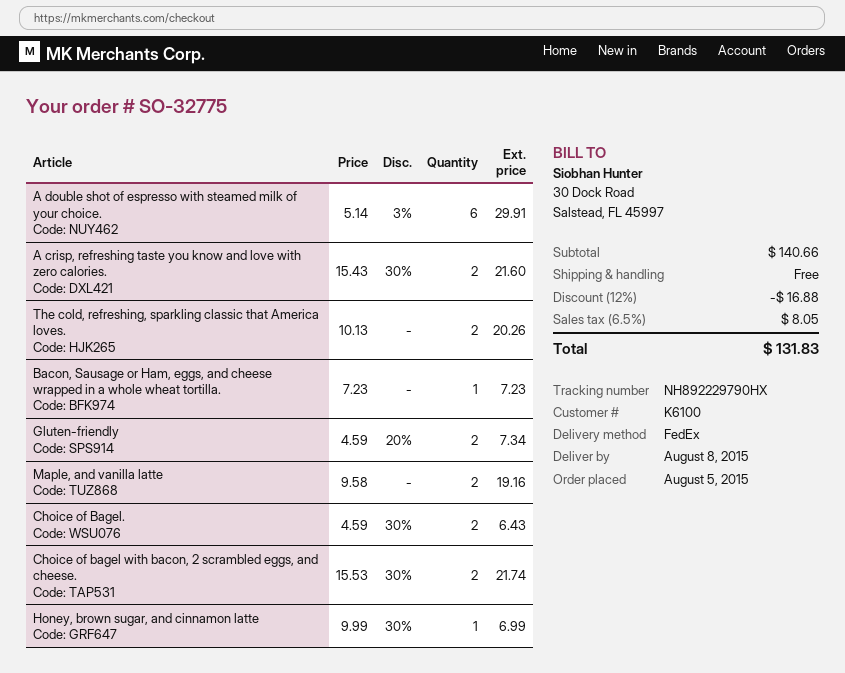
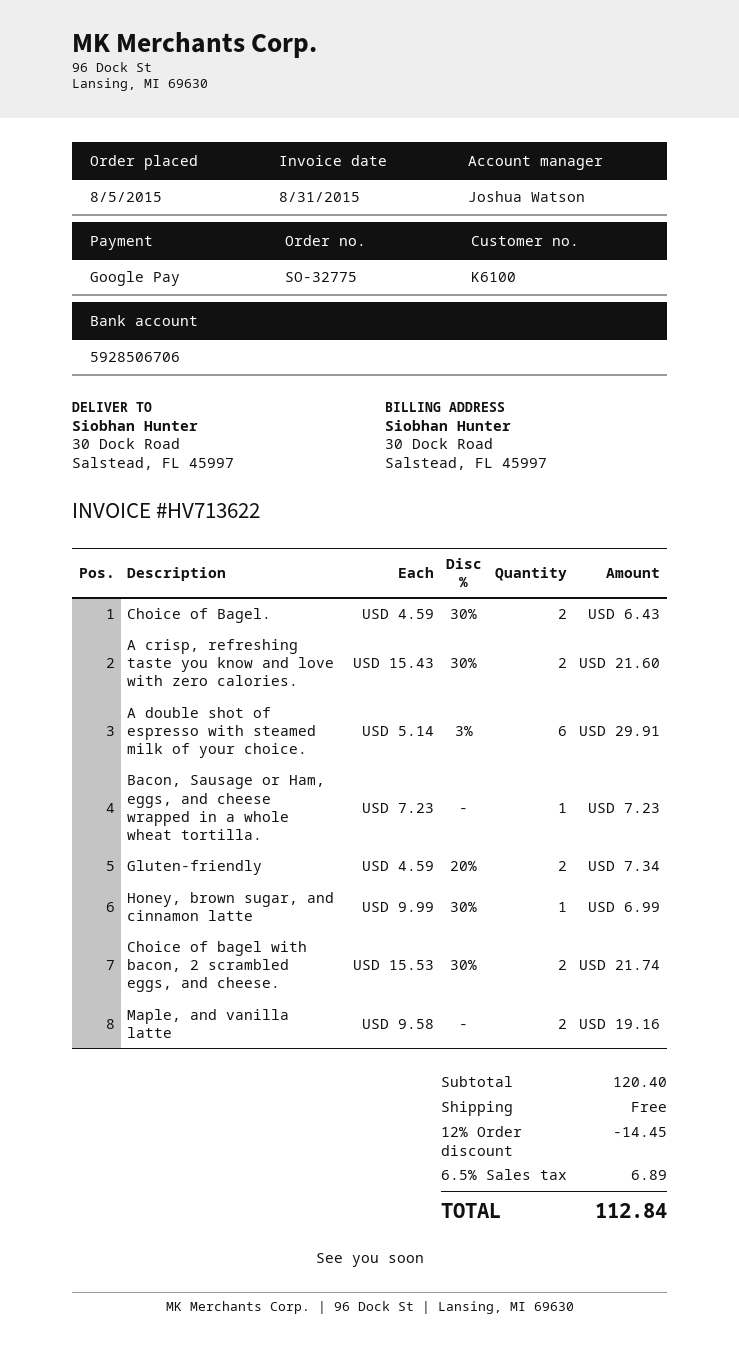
The cold, refreshing, sparkling classic that America loves.: 2 x 10.13 = 20.26 -> none
subtotal: 140.66 -> 120.40
discount: 12% = 16.88 -> 12% = 14.45
tax: 6.5% = 8.05 -> 6.5% = 6.89
total: 131.83 -> 112.84

